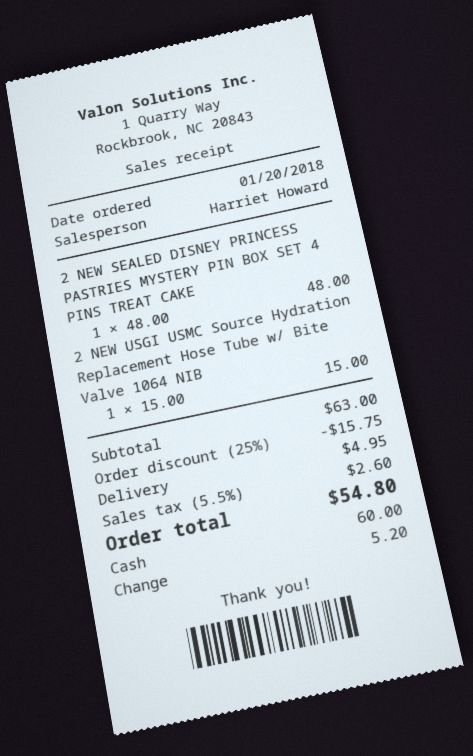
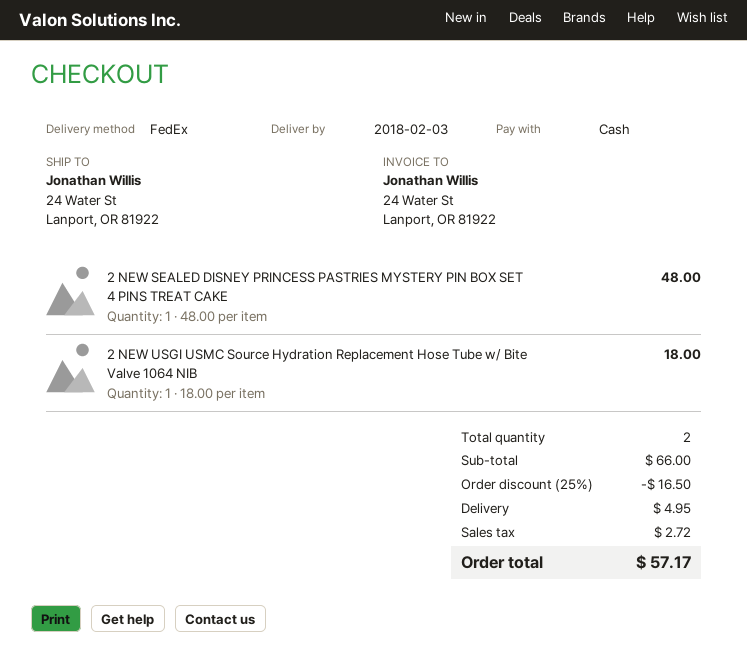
2 NEW USGI USMC Source Hydration Replacement Hose Tube w/ Bite Valve 1064 NIB: 1 x 15.00 = 15.00 -> 1 x 18.00 = 18.00
subtotal: 63.00 -> 66.00
discount: 25% = 15.75 -> 25% = 16.50
tax: 2.60 -> 2.72
total: 54.80 -> 57.17

